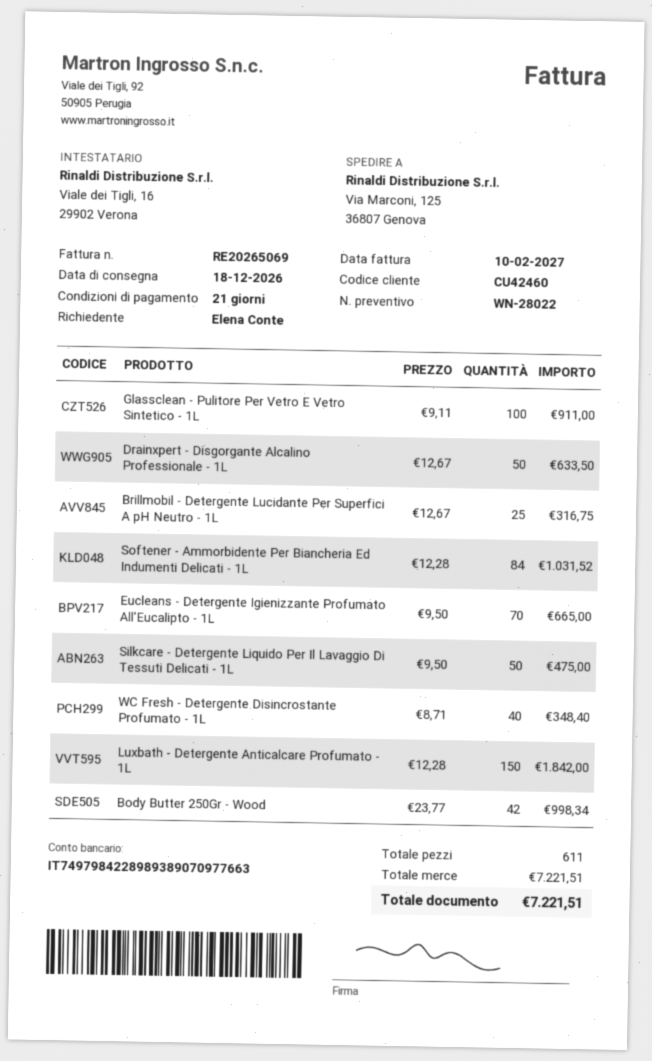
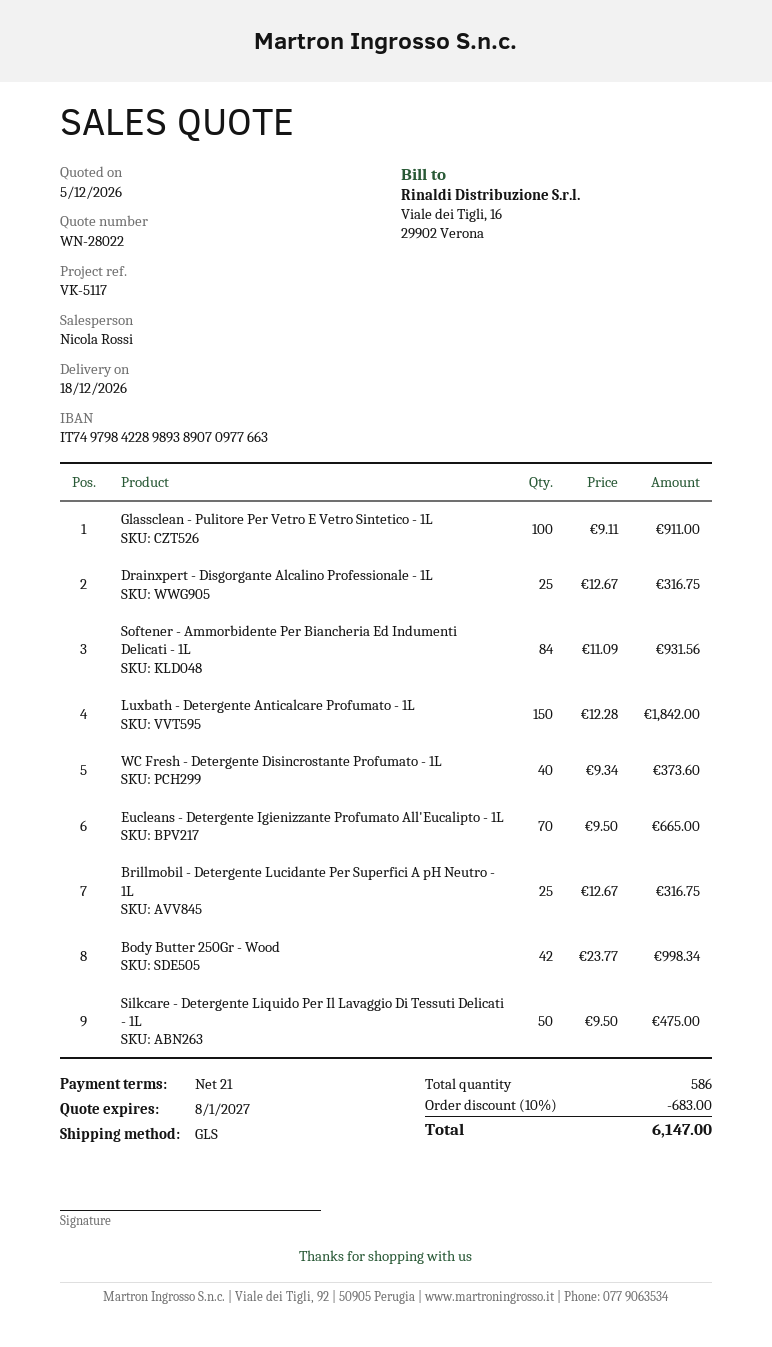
Drainxpert - Disgorgante Alcalino Professionale - 1L: 50 x 12.67 = 633.50 -> 25 x 12.67 = 316.75
Softener - Ammorbidente Per Biancheria Ed Indumenti Delicati - 1L: 84 x 12.28 = 1031.52 -> 84 x 11.09 = 931.56
WC Fresh - Detergente Disincrostante Profumato - 1L: 40 x 8.71 = 348.40 -> 40 x 9.34 = 373.60
total quantity: 611 -> 586
discount: none -> 10% = 683.00
total: 7221.51 -> 6147.00

